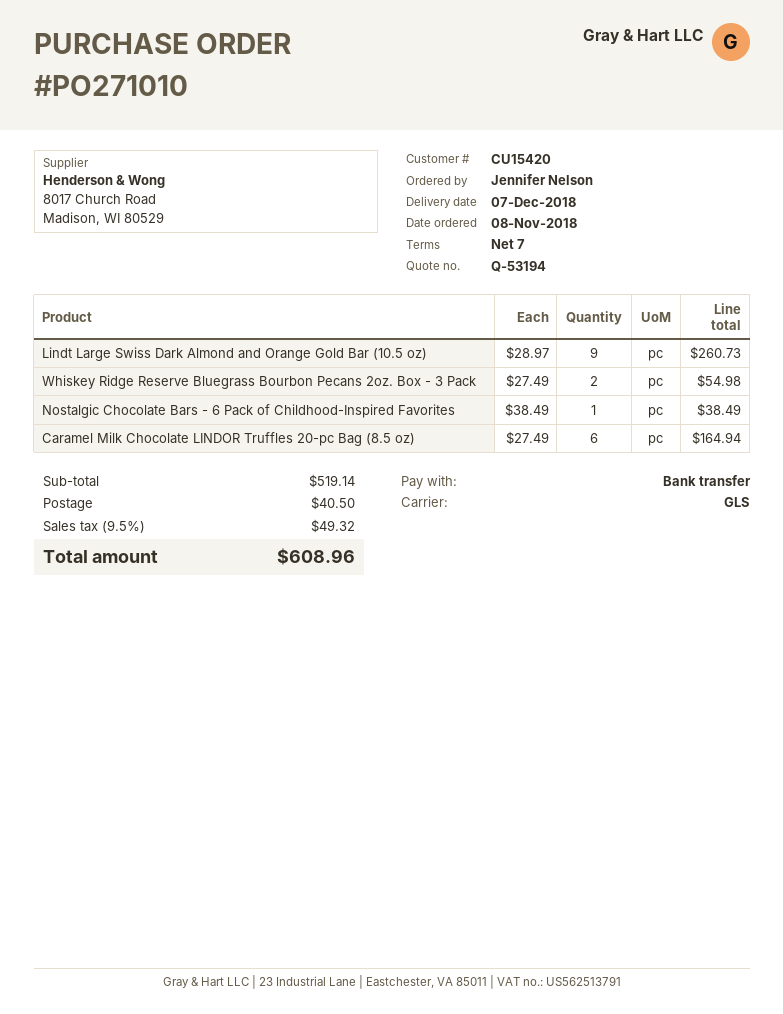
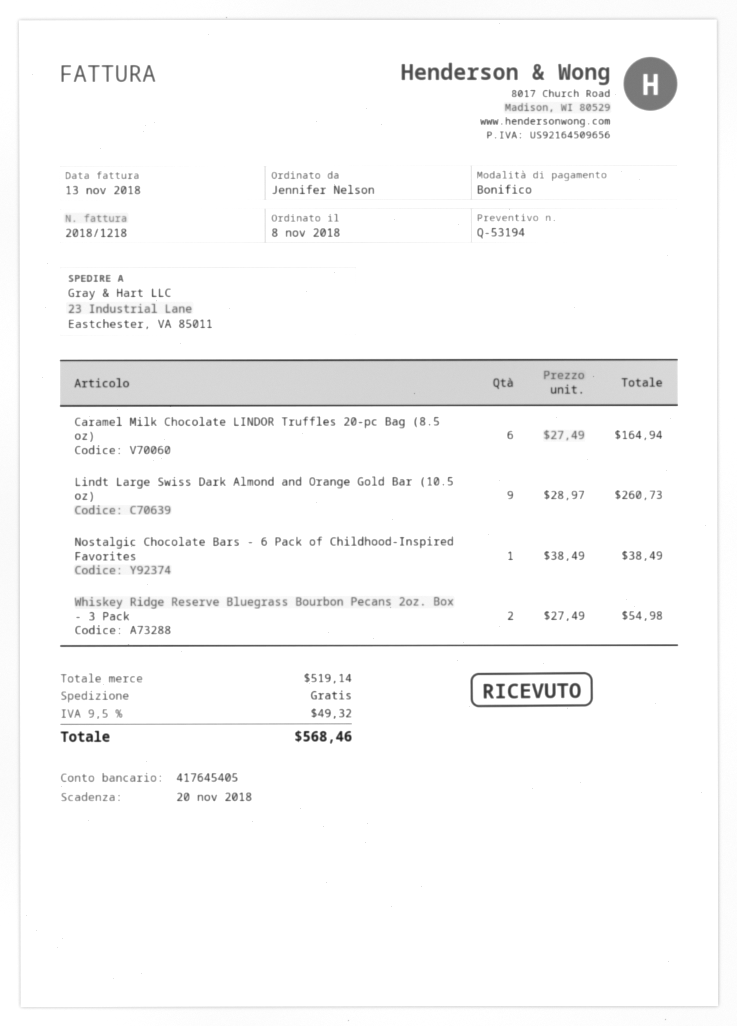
shipping: 40.50 -> 0.00
total: 608.96 -> 568.46

